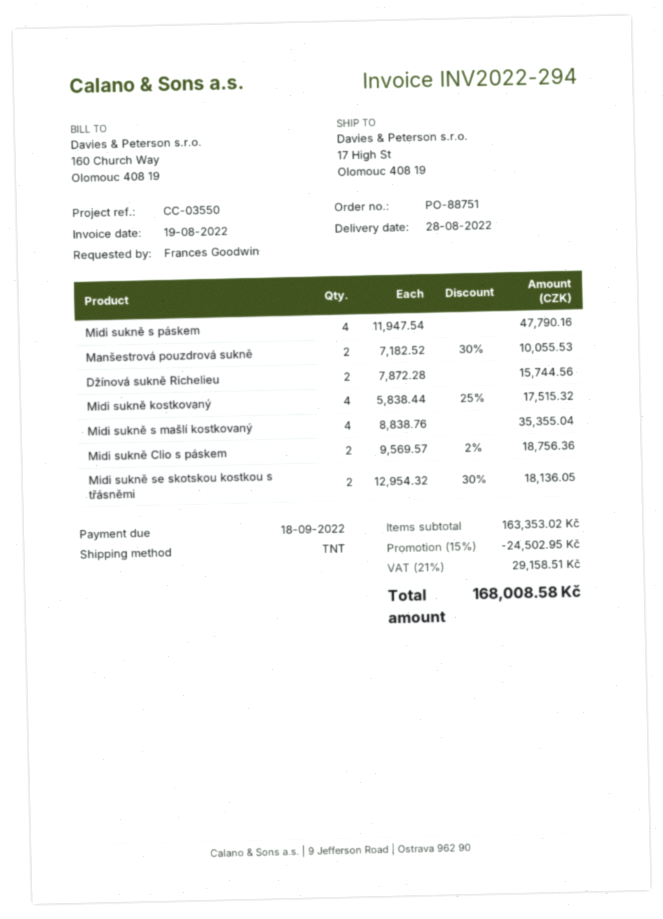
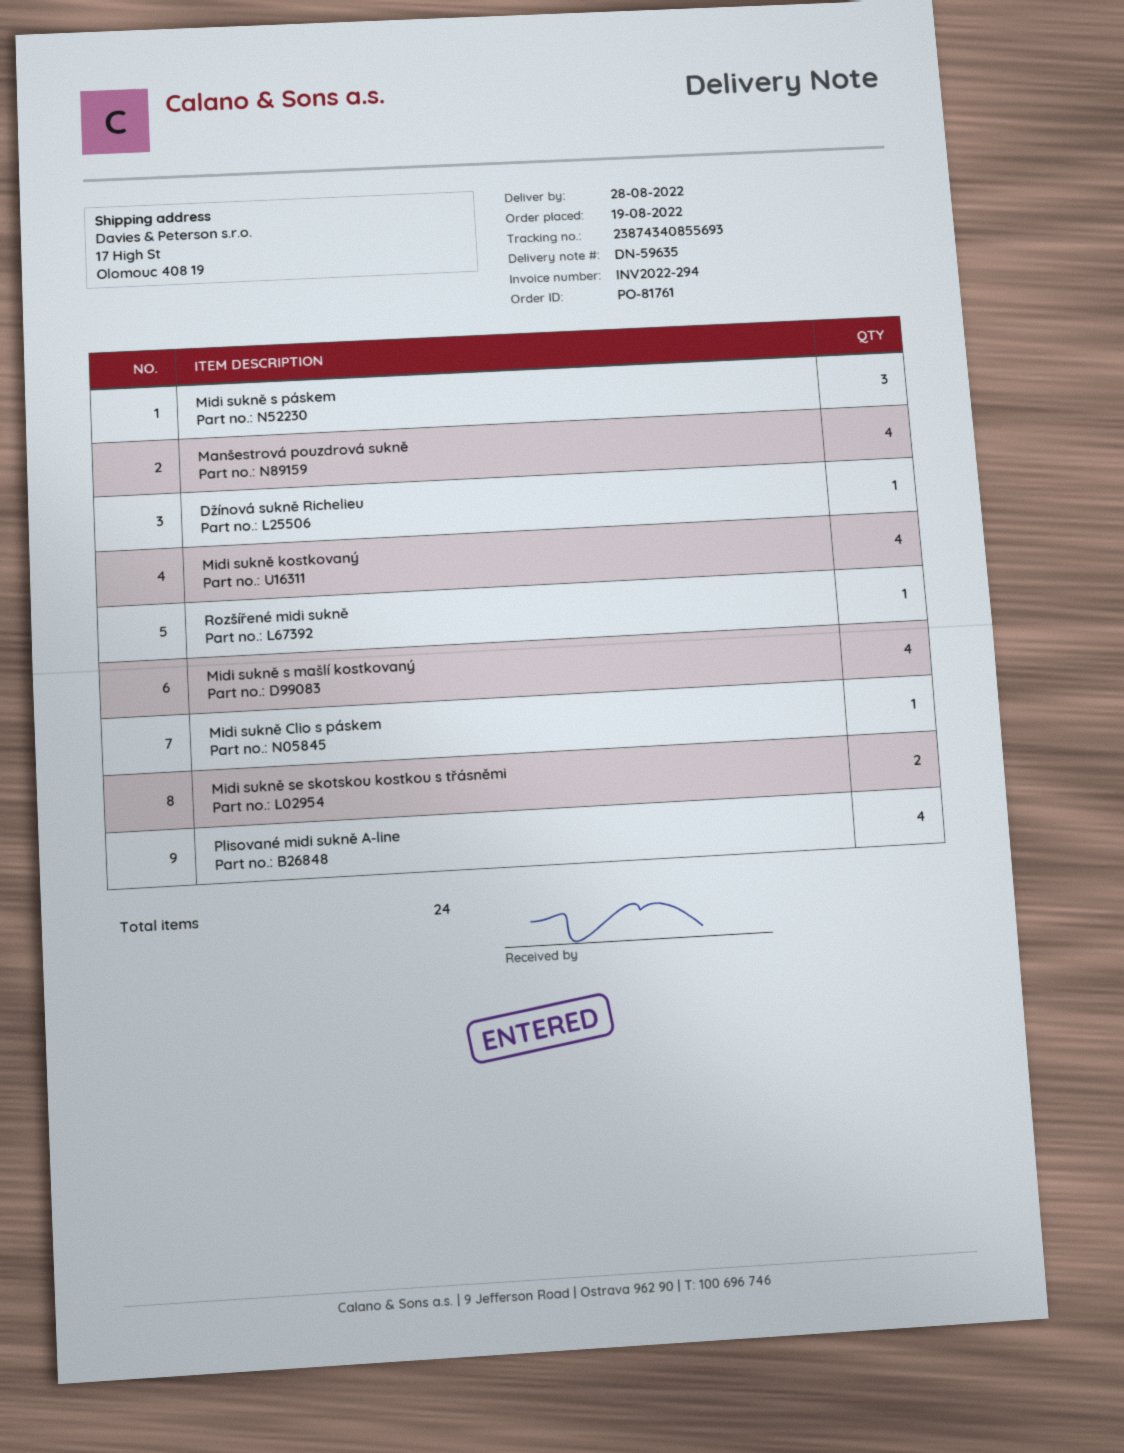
order number: PO-88751 -> PO-81761
Midi sukně s páskem: 4 -> 3
Manšestrová pouzdrová sukně: 2 -> 4
Džínová sukně Richelieu: 2 -> 1
Midi sukně Clio s páskem: 2 -> 1
Rozšířené midi sukně: none -> 1
Plisované midi sukně A-line: none -> 4

